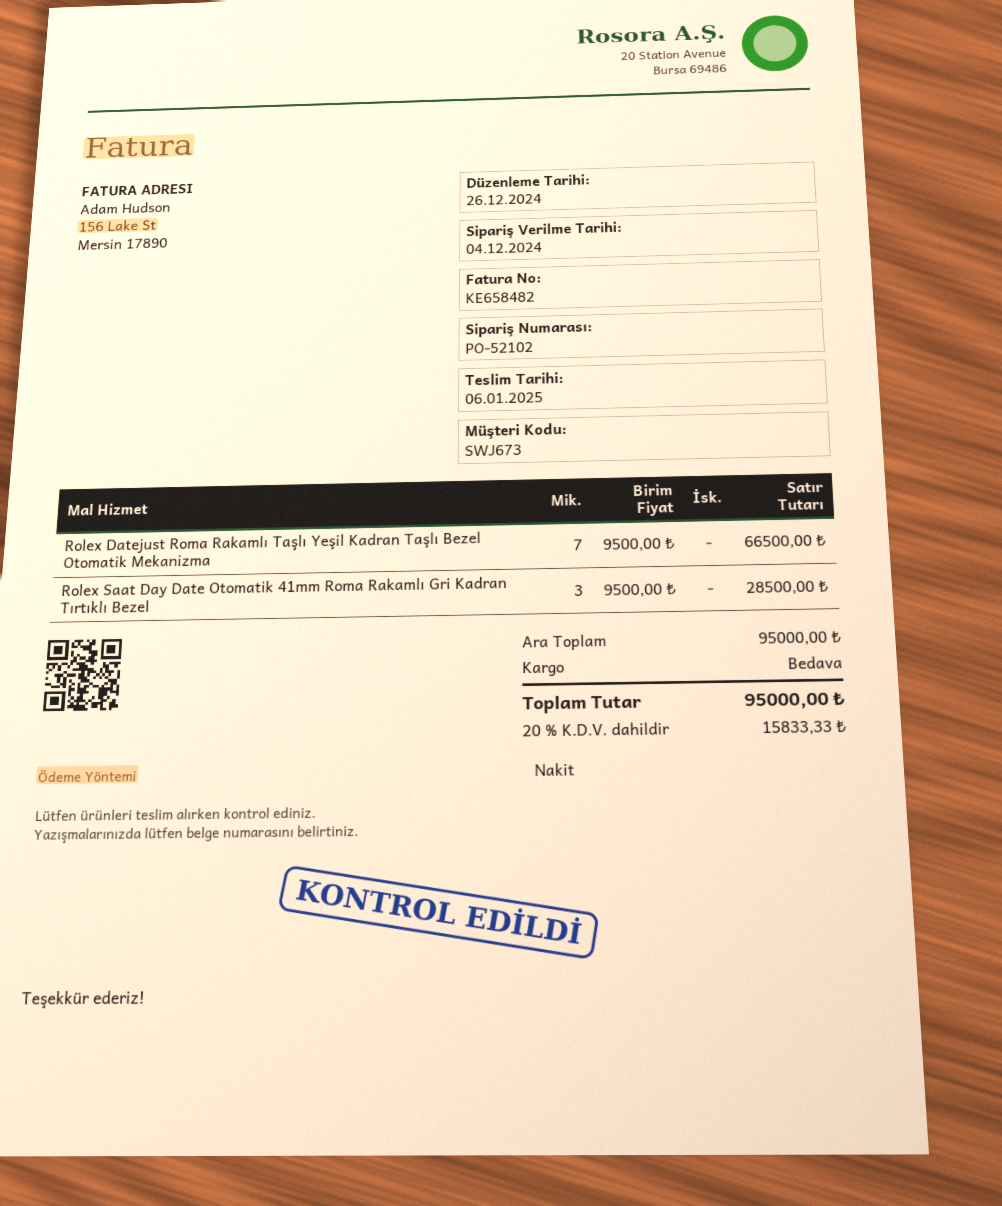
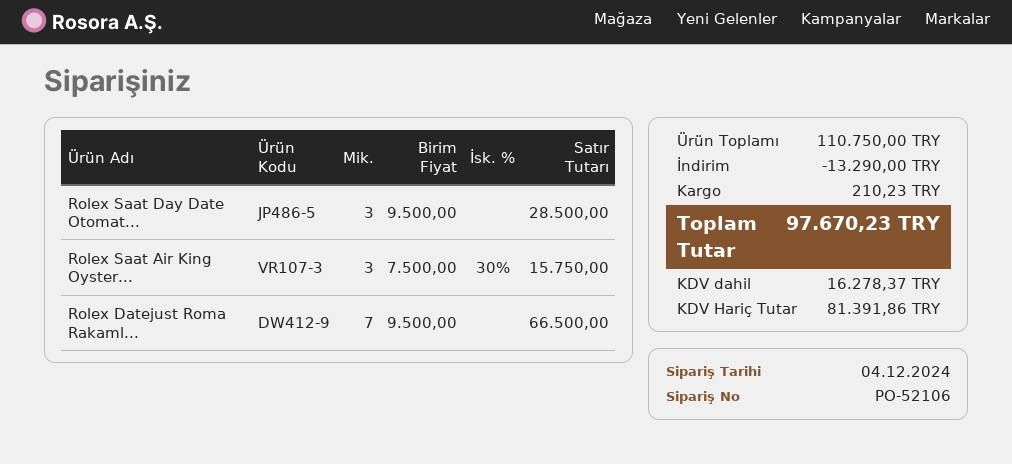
order number: PO-52102 -> PO-52106
Rolex Saat Air King Oyster...: none -> 3 x 7500.00 - 30% = 15750.00
subtotal: 95000.00 -> 110750.00
discount: none -> 13290.00
shipping: 0.00 -> 210.23
tax: 15833.33 -> 16278.37
total: 95000.00 -> 97670.23

